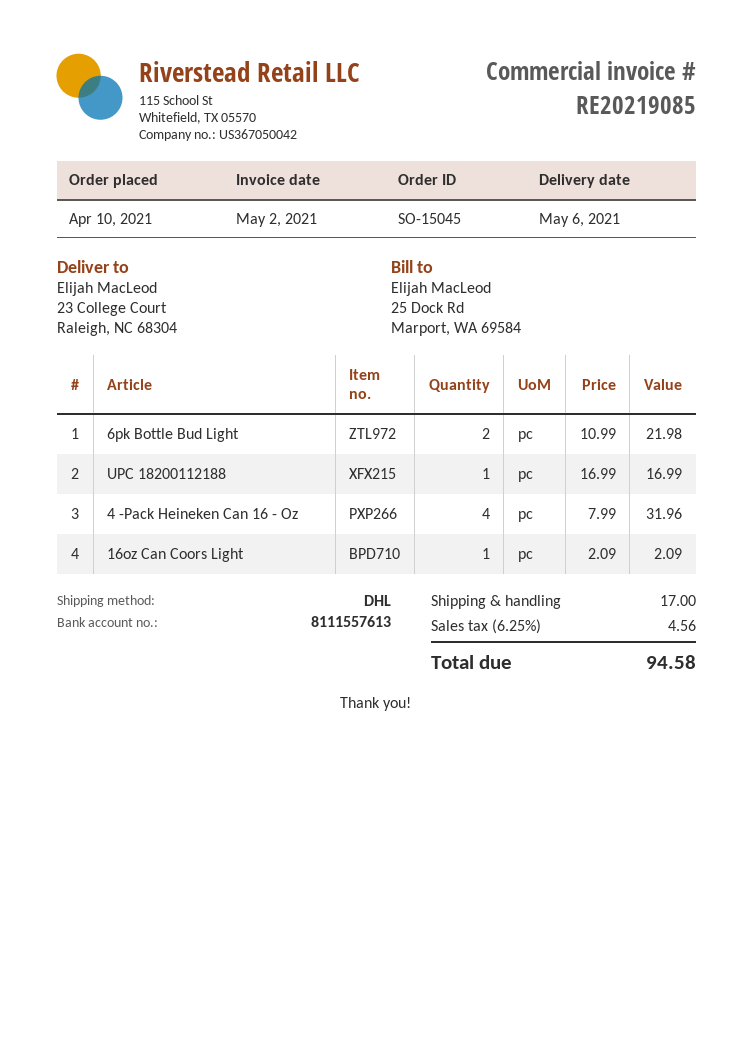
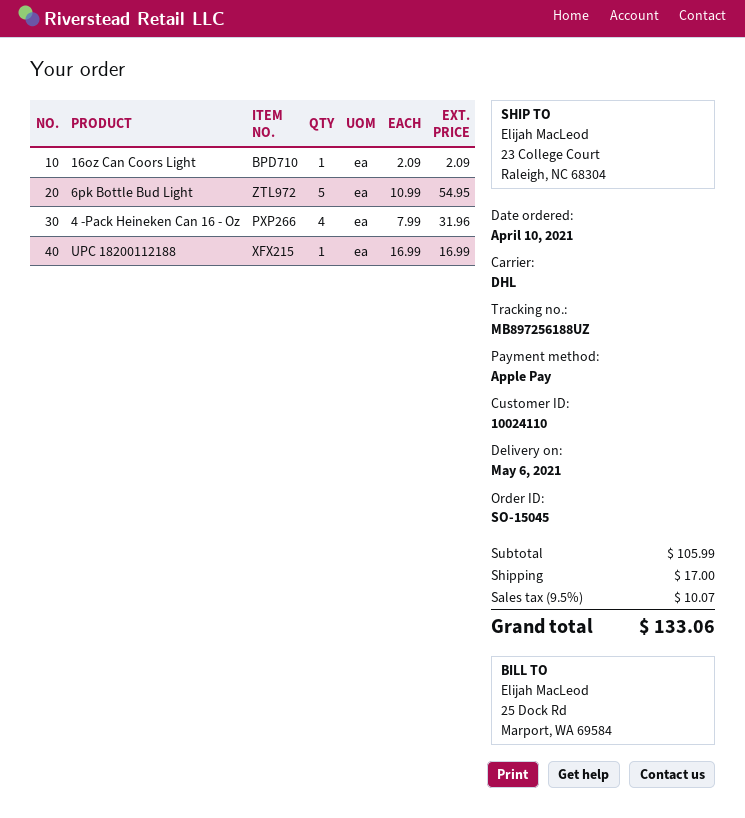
6pk Bottle Bud Light: 2 x 10.99 = 21.98 -> 5 x 10.99 = 54.95
tax: 6.25% = 4.56 -> 9.5% = 10.07
total: 94.58 -> 133.06

